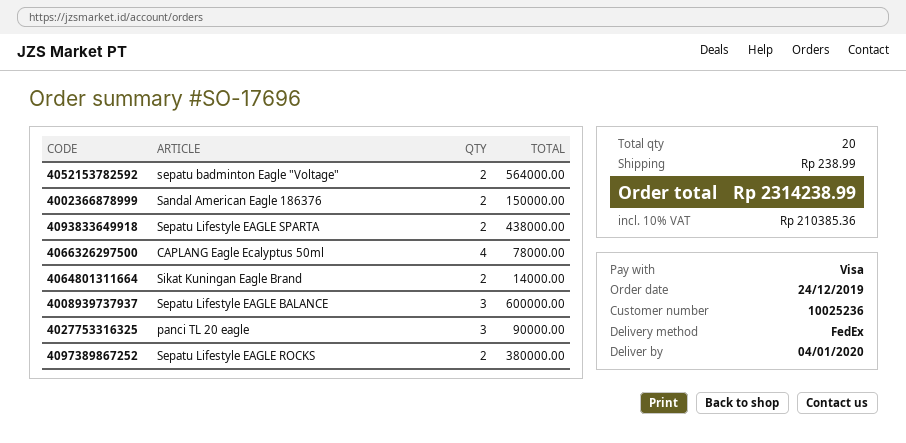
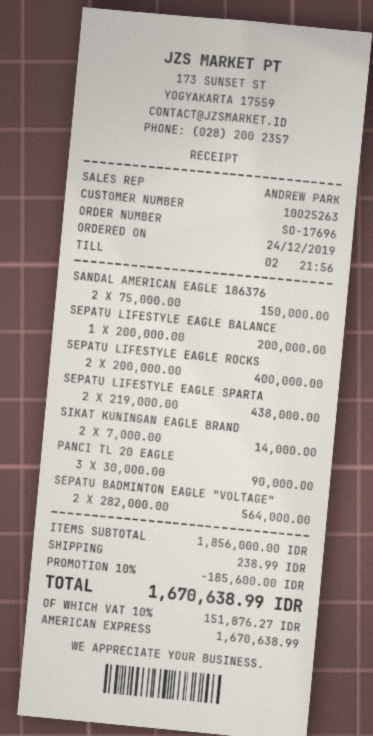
customer number: 10025236 -> 10025263
payment method: Visa -> American Express
CAPLANG Eagle Ecalyptus 50ml: 4 for 78000.00 -> none
Sepatu Lifestyle EAGLE BALANCE: 3 for 600000.00 -> 1 for 200000.00
Sepatu Lifestyle EAGLE ROCKS: 2 for 380000.00 -> 2 for 400000.00
discount: none -> 10% = 185600.00
tax: 10% = 210385.36 -> 10% = 151876.27
total: 2314238.99 -> 1670638.99

